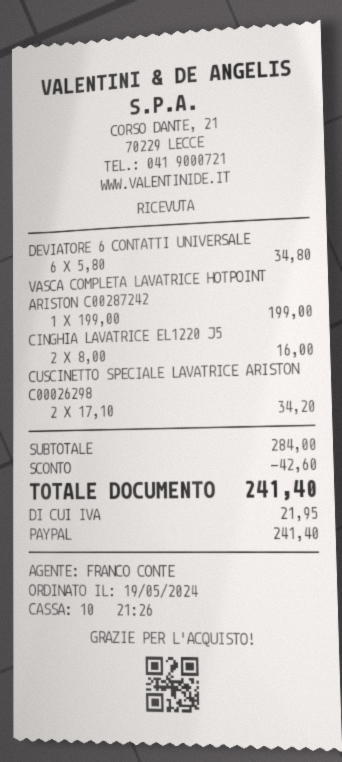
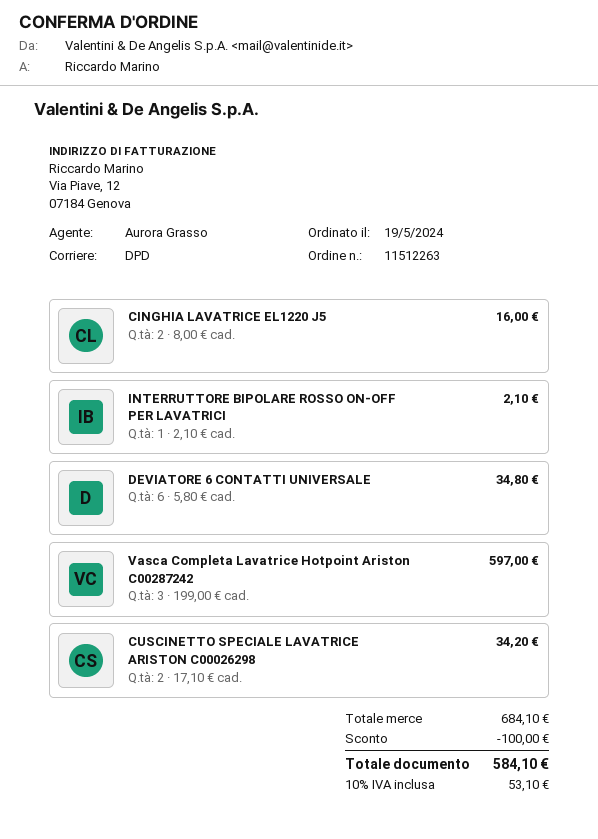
sales rep: FRANCO CONTE -> Aurora Grasso
VASCA COMPLETA LAVATRICE HOTPOINT ARISTON C00287242: 1 x 199.00 = 199.00 -> 3 x 199.00 = 597.00
INTERRUTTORE BIPOLARE ROSSO ON-OFF PER LAVATRICI: none -> 1 x 2.10 = 2.10
subtotal: 284.00 -> 684.10
discount: 42.60 -> 100.00
tax: 21.95 -> 53.10
total: 241.40 -> 584.10

